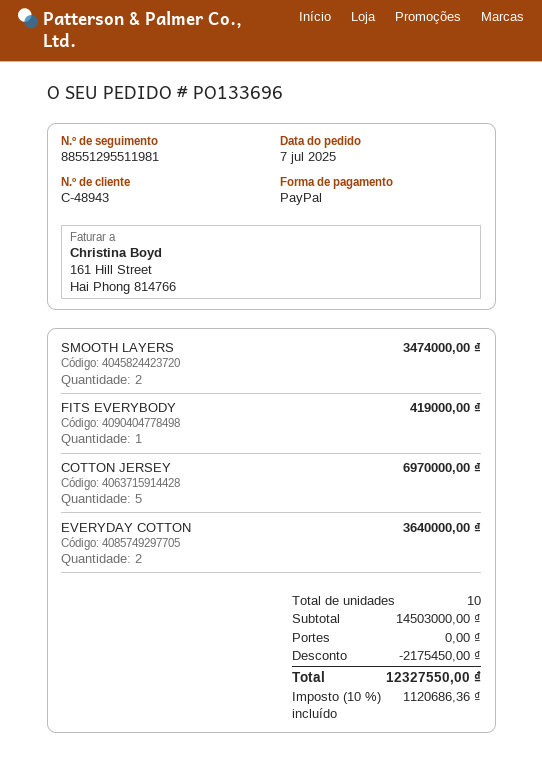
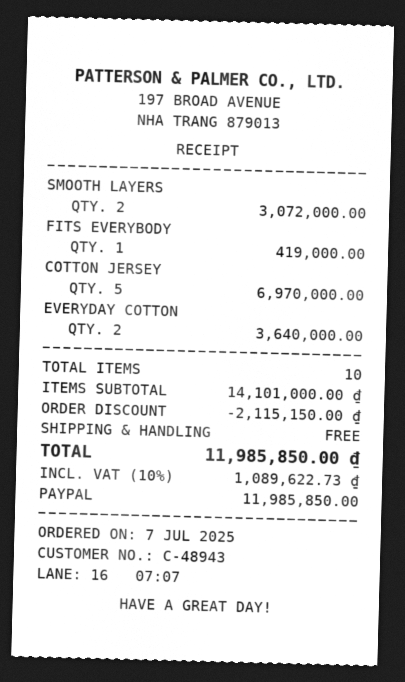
SMOOTH LAYERS: 2 for 3474000.00 -> 2 for 3072000.00
subtotal: 14503000.00 -> 14101000.00
discount: 2175450.00 -> 2115150.00
tax: 10% = 1120686.36 -> 10% = 1089622.73
total: 12327550.00 -> 11985850.00

